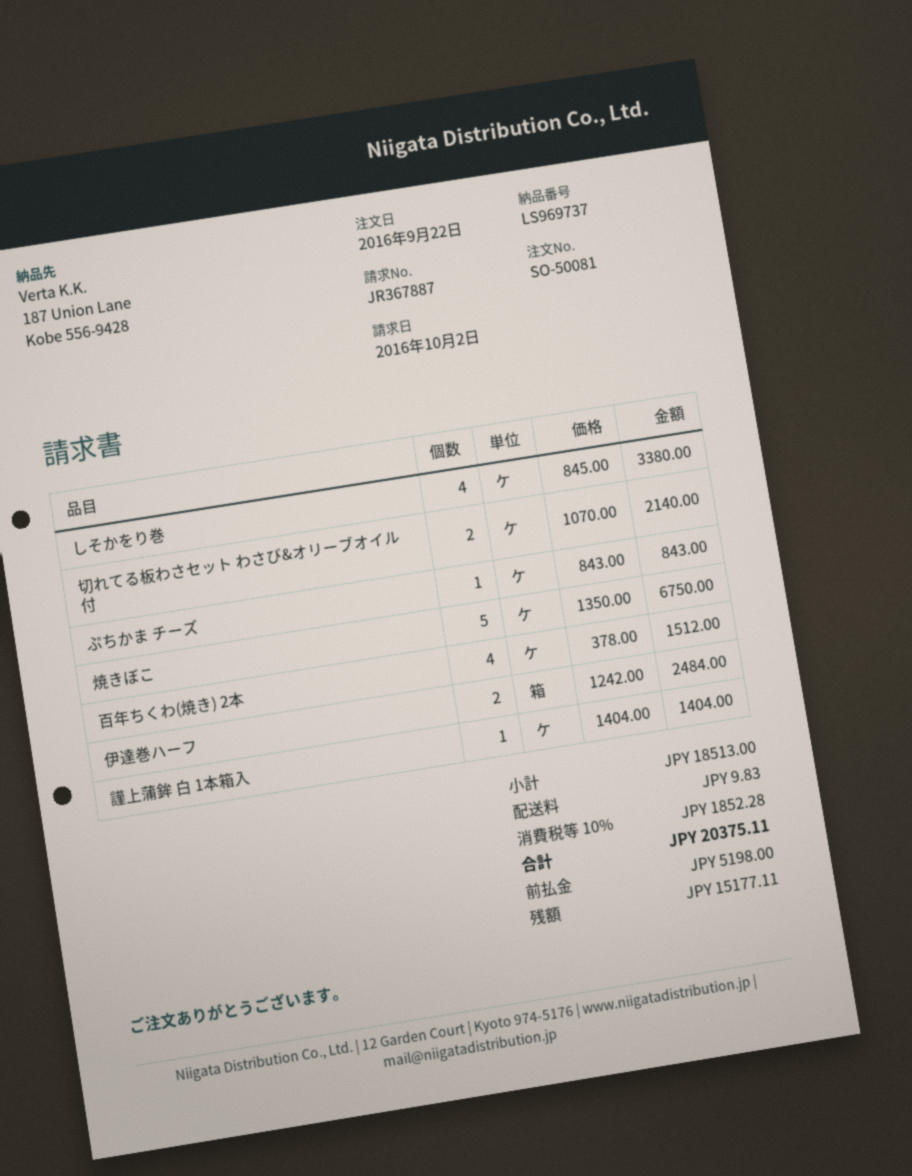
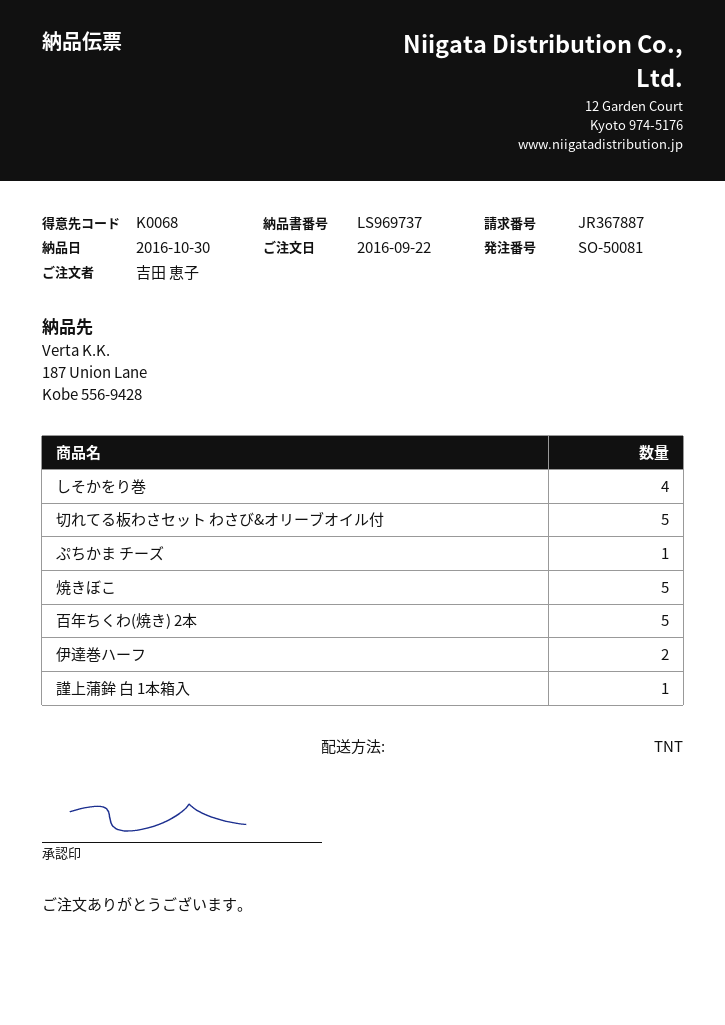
切れてる板わさセット わさび&オリーブオイル付: 2 -> 5
百年ちくわ(焼き) 2本: 4 -> 5

